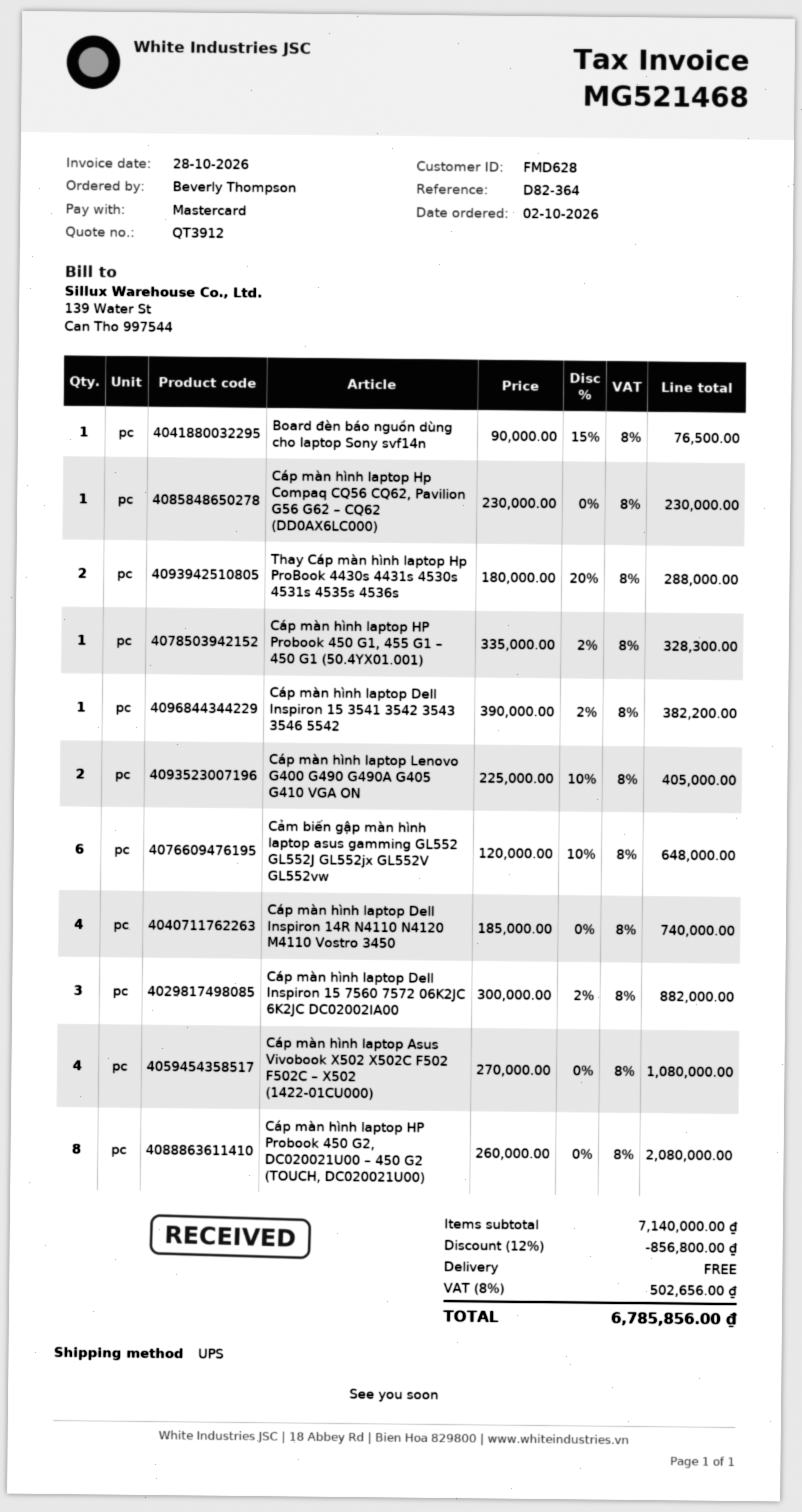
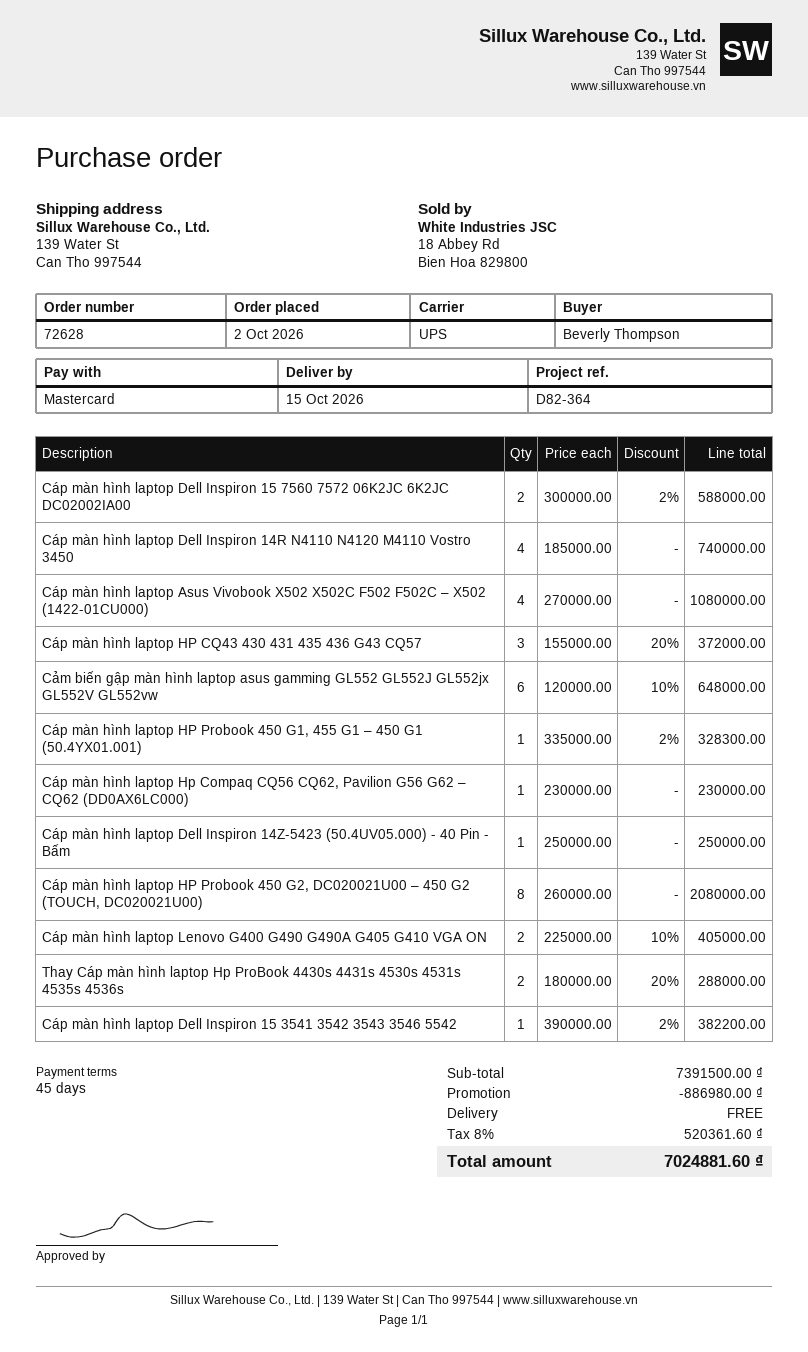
Board đèn báo nguồn dùng cho laptop Sony svf14n: 1 x 90000.00 - 15% = 76500.00 -> none
Cáp màn hình laptop Dell Inspiron 15 7560 7572 06K2JC 6K2JC DC02002IA00: 3 x 300000.00 - 2% = 882000.00 -> 2 x 300000.00 - 2% = 588000.00
Cáp màn hình laptop HP CQ43 430 431 435 436 G43 CQ57: none -> 3 x 155000.00 - 20% = 372000.00
Cáp màn hình laptop Dell Inspiron 14Z-5423 (50.4UV05.000) - 40 Pin - Bấm: none -> 1 x 250000.00 = 250000.00
subtotal: 7140000.00 -> 7391500.00
discount: 856800.00 -> 886980.00
tax: 8% = 502656.00 -> 8% = 520361.60
total: 6785856.00 -> 7024881.60

